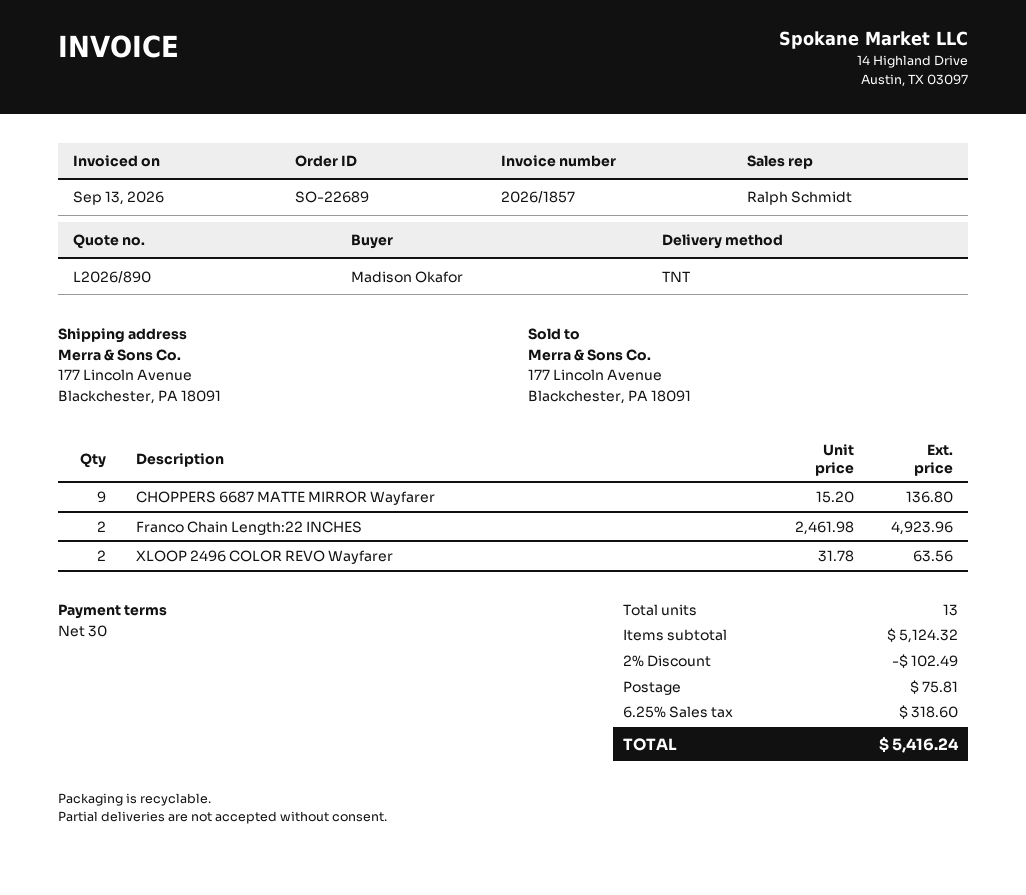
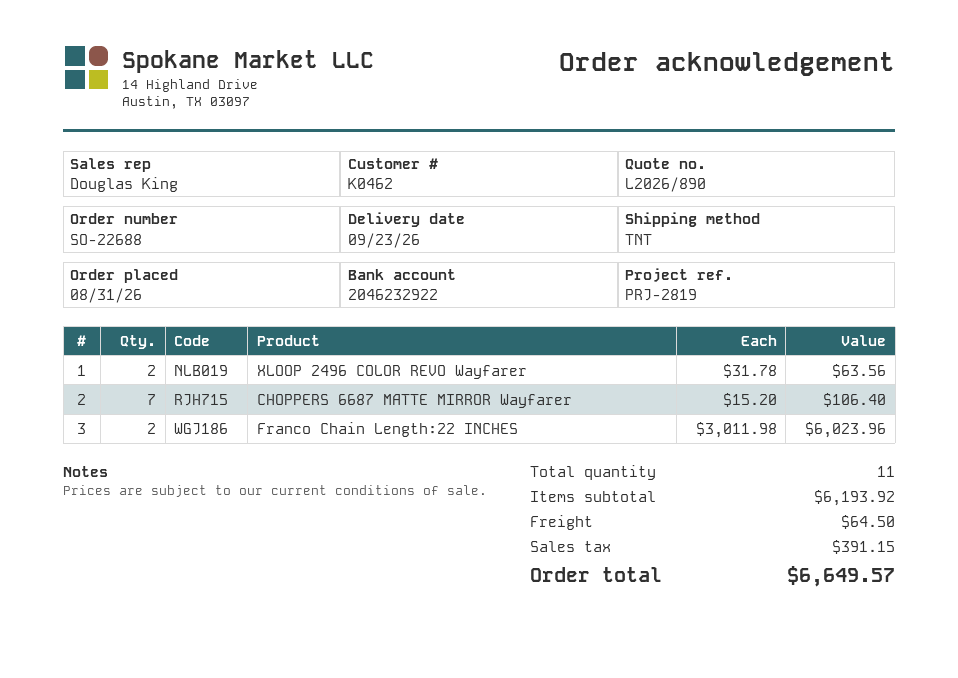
order number: SO-22689 -> SO-22688
sales rep: Ralph Schmidt -> Douglas King
CHOPPERS 6687 MATTE MIRROR Wayfarer: 9 x 15.20 = 136.80 -> 7 x 15.20 = 106.40
Franco Chain Length:22 INCHES: 2 x 2461.98 = 4923.96 -> 2 x 3011.98 = 6023.96
total quantity: 13 -> 11
subtotal: 5124.32 -> 6193.92
discount: 2% = 102.49 -> none
shipping: 75.81 -> 64.50
tax: 318.60 -> 391.15
total: 5416.24 -> 6649.57

